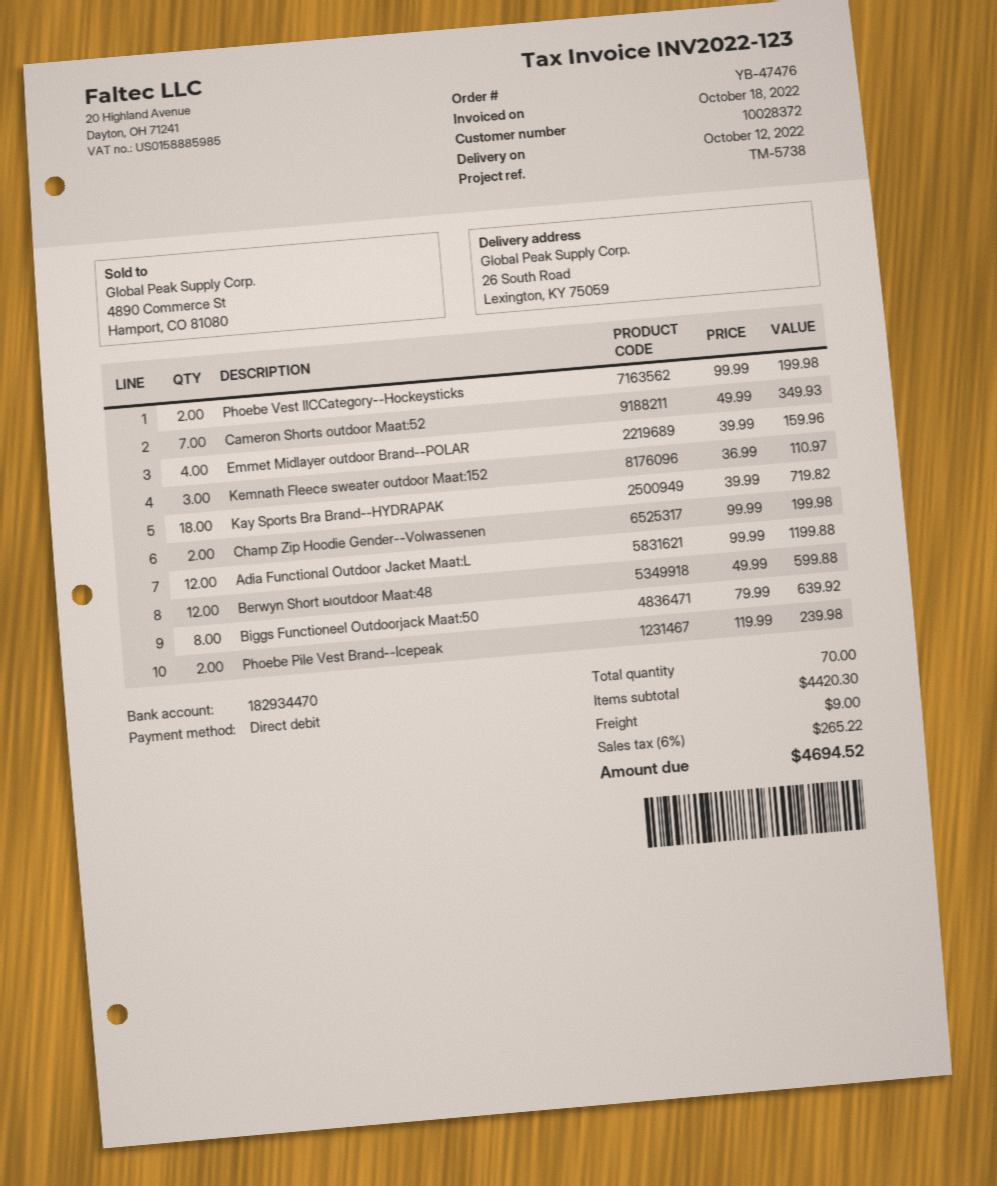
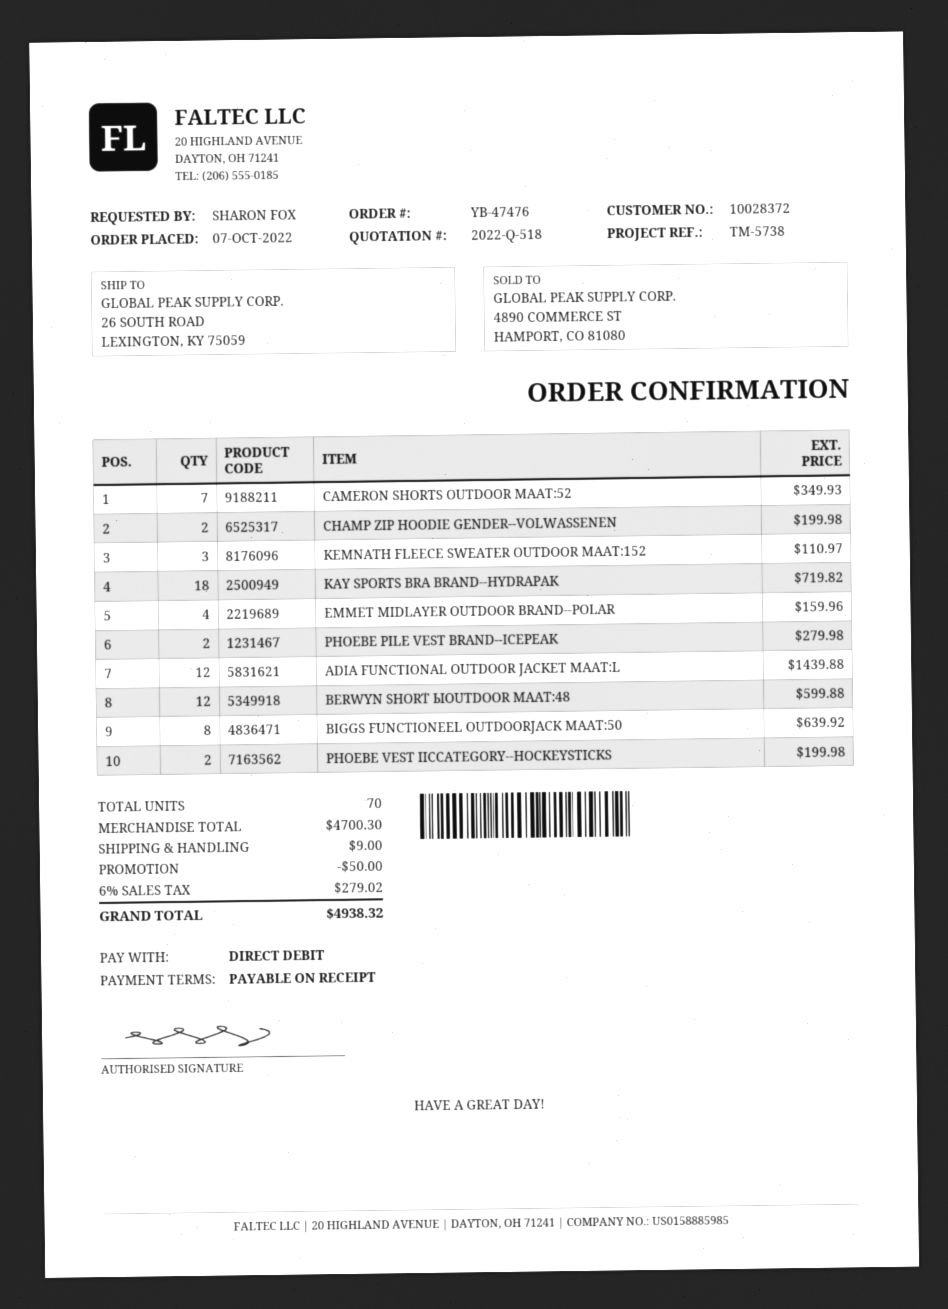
Adia Functional Outdoor Jacket Maat:L: 12 for 1199.88 -> 12 for 1439.88
Phoebe Pile Vest Brand--Icepeak: 2 for 239.98 -> 2 for 279.98
subtotal: 4420.30 -> 4700.30
discount: none -> 50.00
tax: 6% = 265.22 -> 6% = 279.02
total: 4694.52 -> 4938.32

